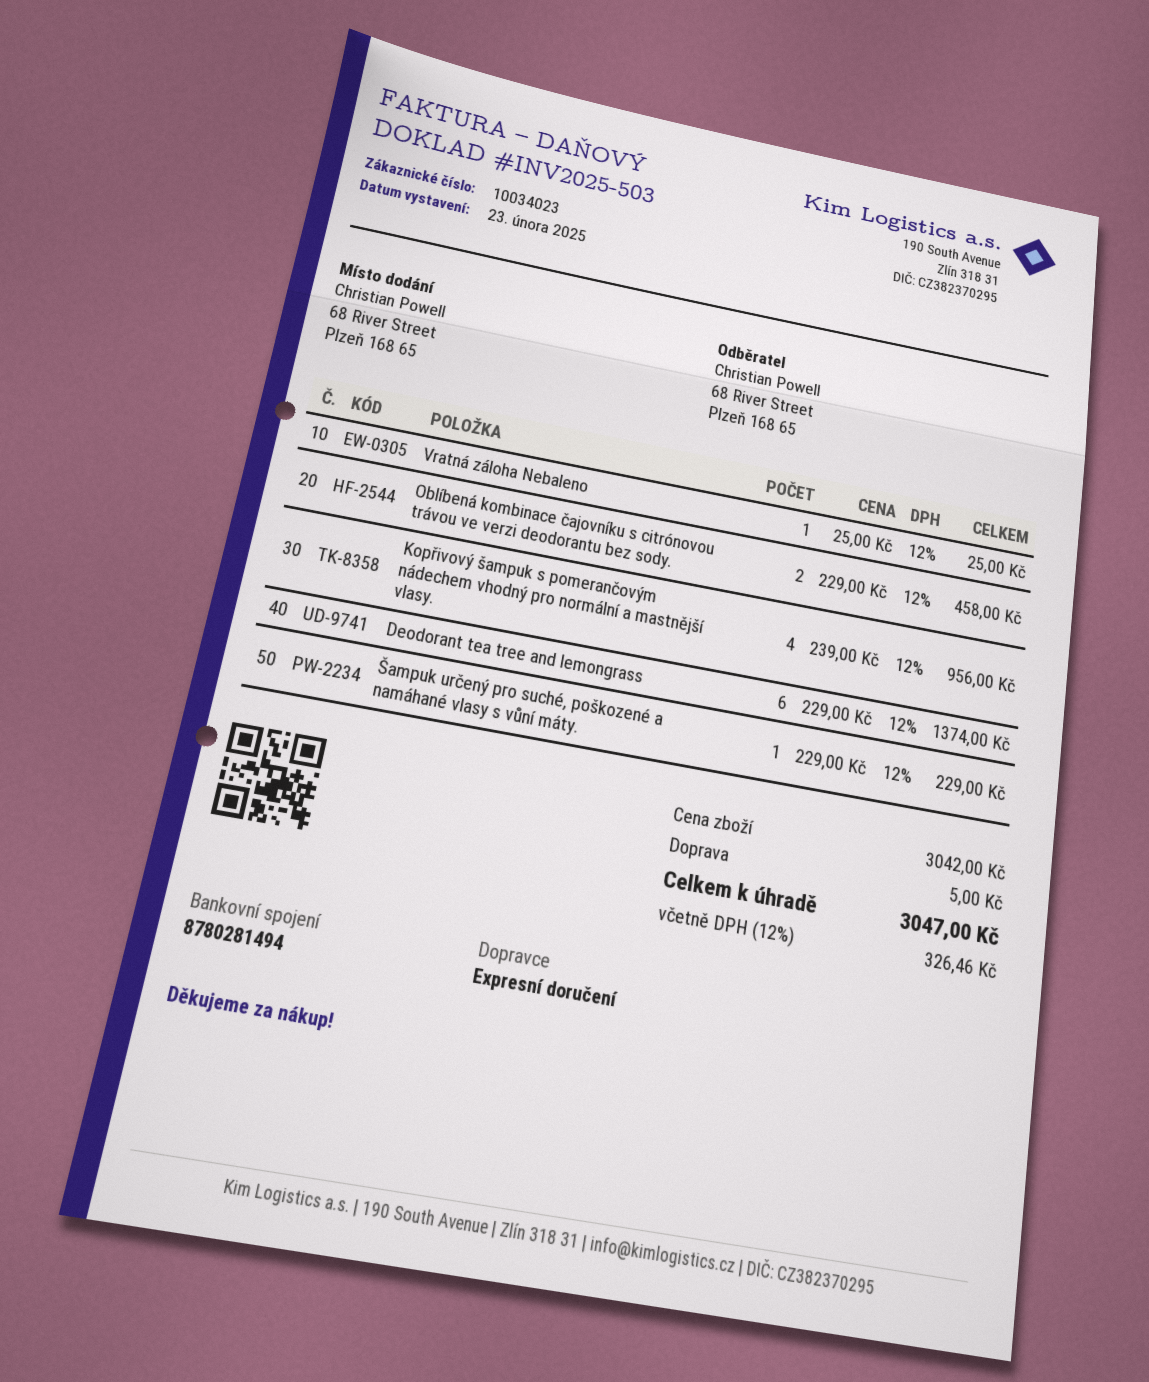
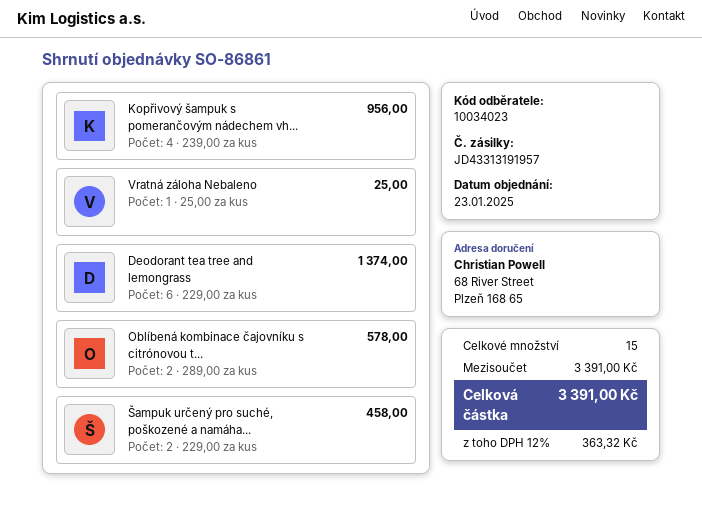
Oblíbená kombinace čajovníku s citrónovou trávou ve verzi deodorantu bez sody.: 2 x 229.00 = 458.00 -> 2 x 289.00 = 578.00
Šampuk určený pro suché, poškozené a namáhané vlasy s vůní máty.: 1 x 229.00 = 229.00 -> 2 x 229.00 = 458.00
subtotal: 3042.00 -> 3391.00
shipping: 5.00 -> none
tax: 12% = 326.46 -> 12% = 363.32
total: 3047.00 -> 3391.00

